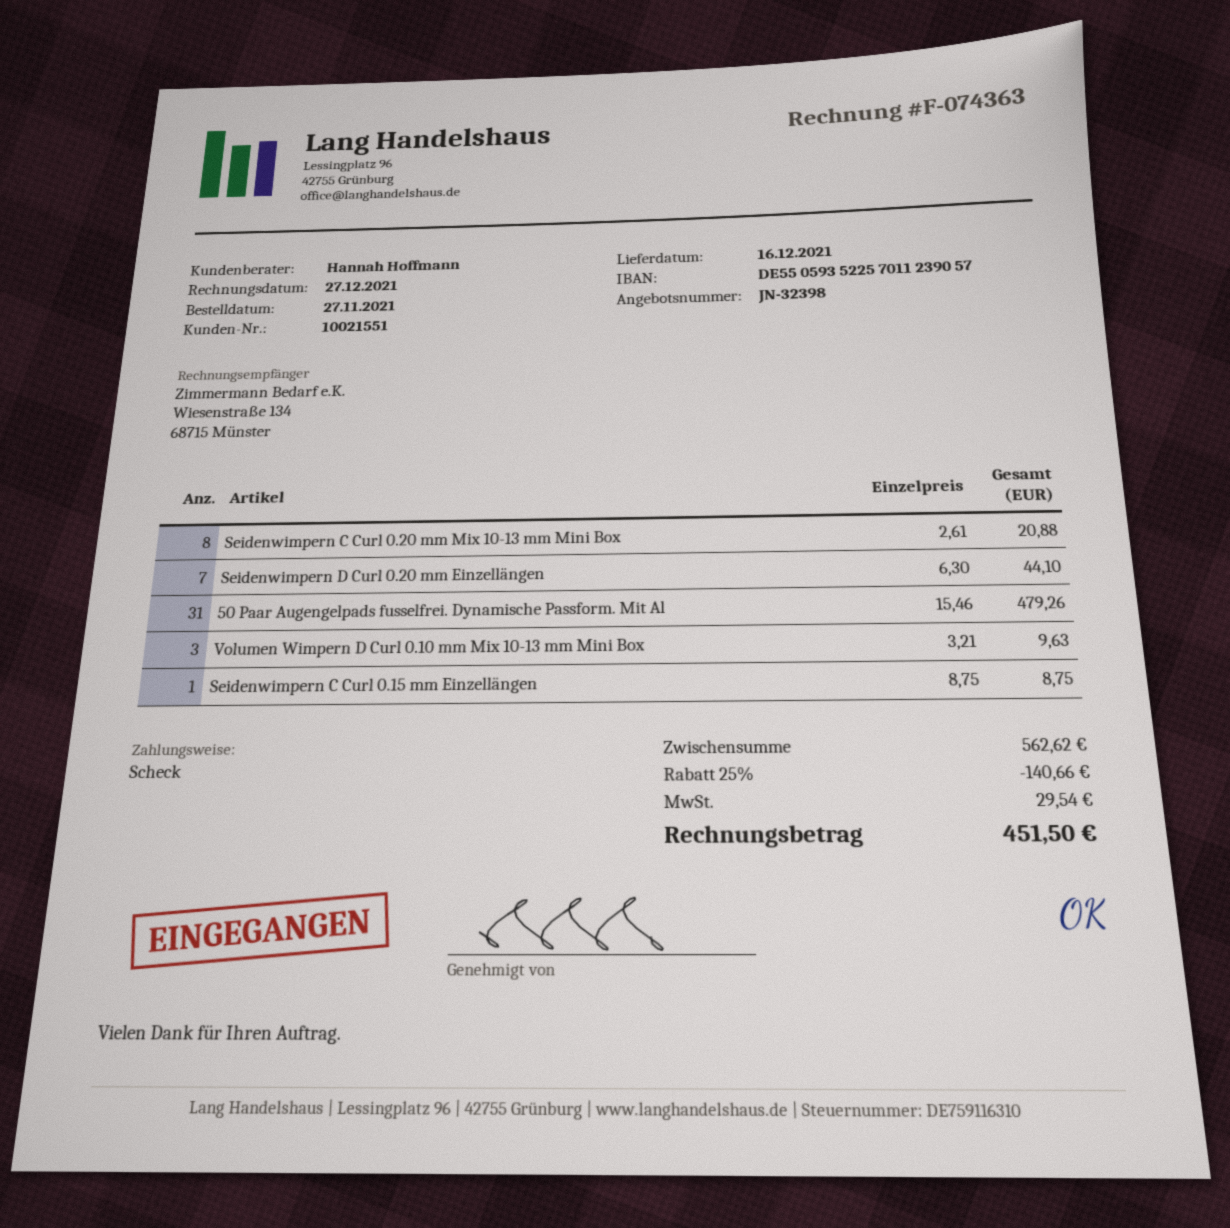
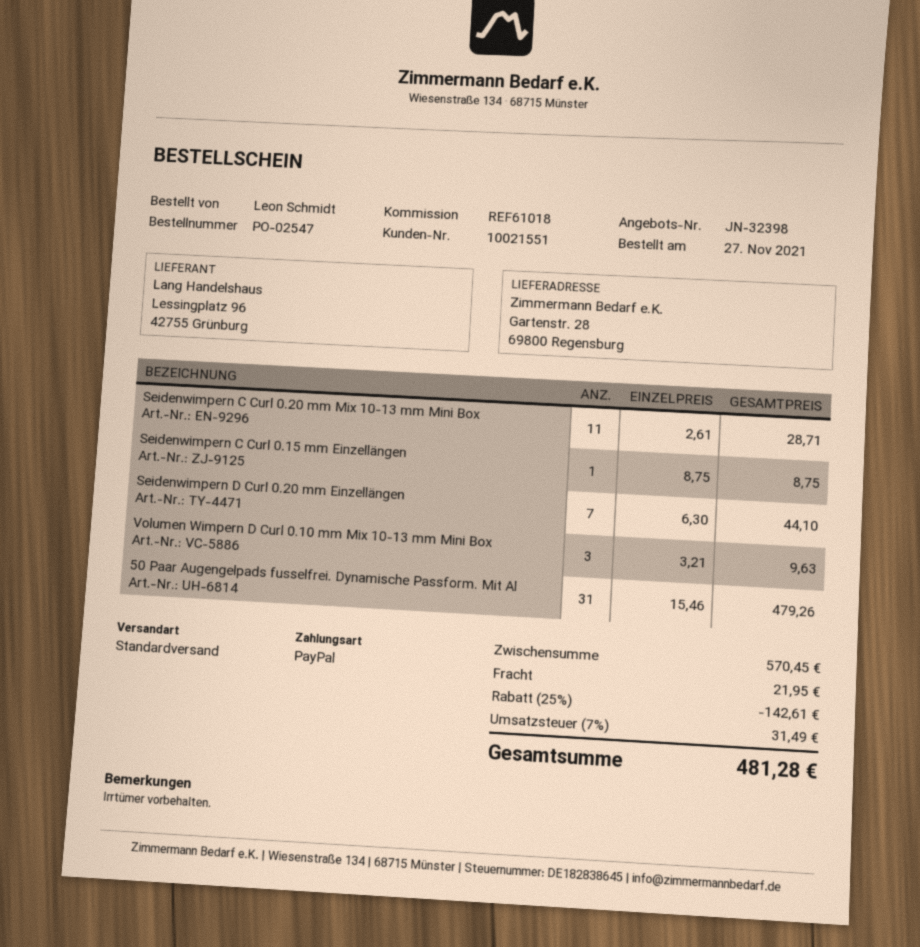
payment method: cheque -> PayPal
Seidenwimpern C Curl 0.20 mm Mix 10-13 mm Mini Box: 8 x 2.61 = 20.88 -> 11 x 2.61 = 28.71
subtotal: 562.62 -> 570.45
discount: 25% = 140.66 -> 25% = 142.61
shipping: none -> 21.95
tax: 29.54 -> 31.49
total: 451.50 -> 481.28

